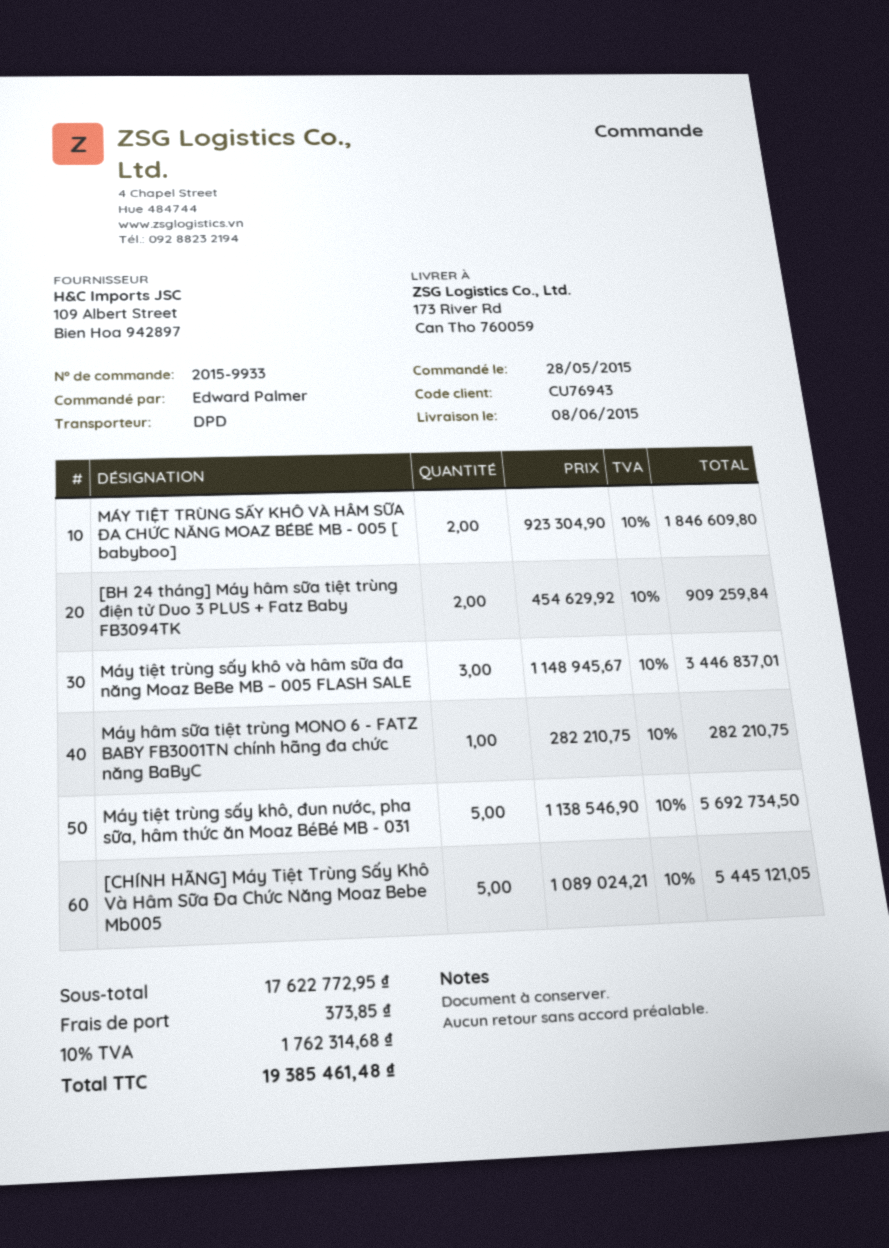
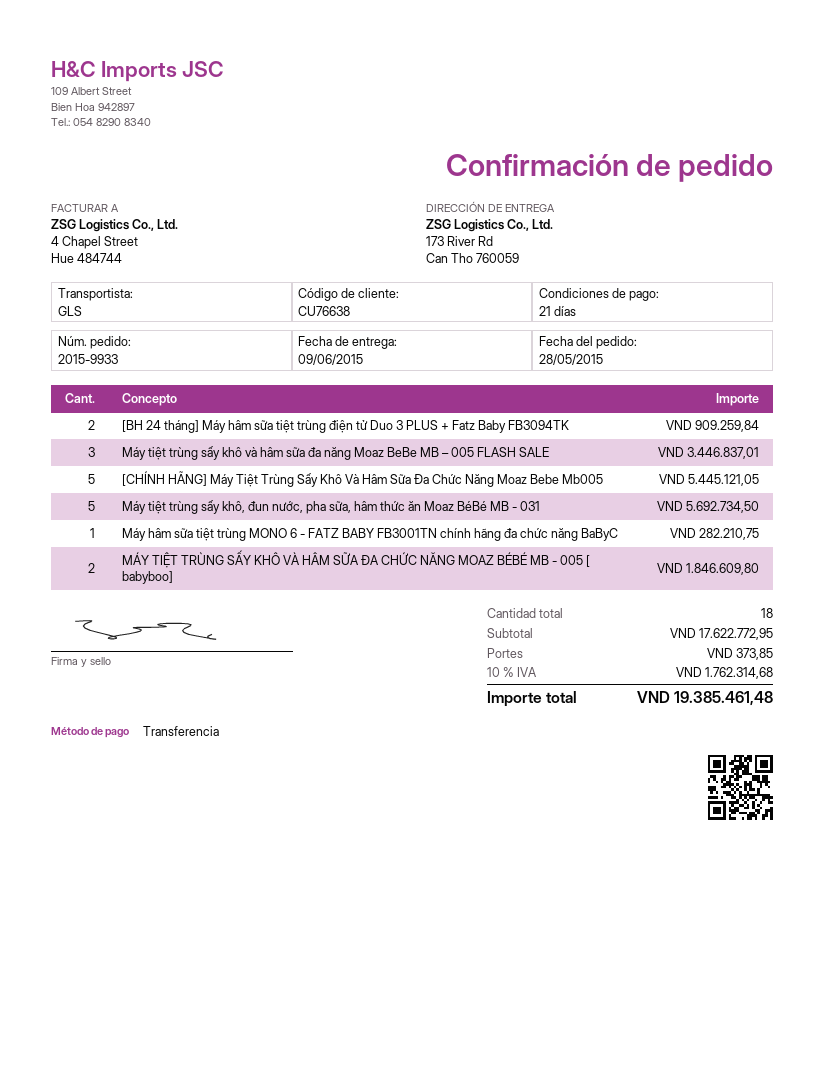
delivery date: 2015-06-08 -> 2015-06-09
customer number: CU76943 -> CU76638
shipping method: DPD -> GLS

